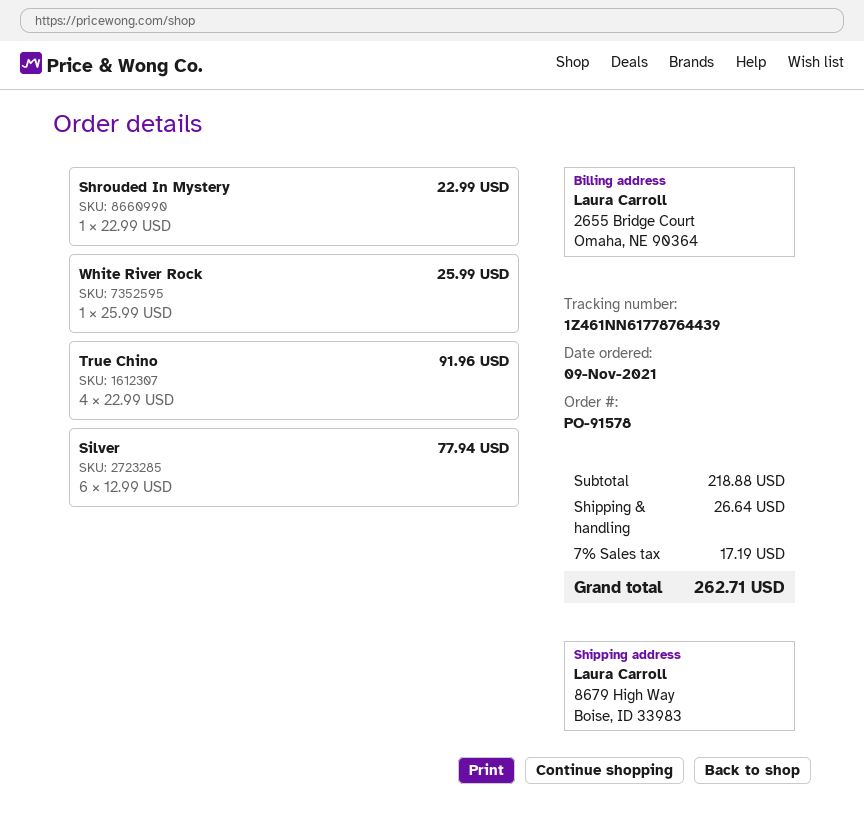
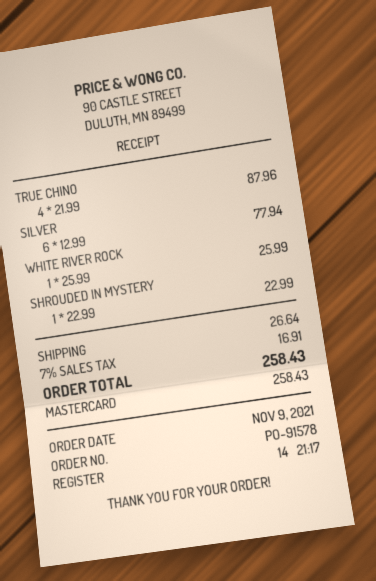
True Chino: 4 x 22.99 = 91.96 -> 4 x 21.99 = 87.96
tax: 7% = 17.19 -> 7% = 16.91
total: 262.71 -> 258.43

